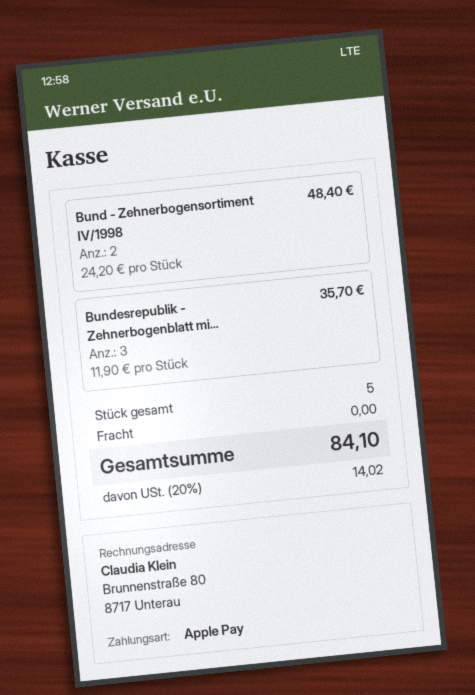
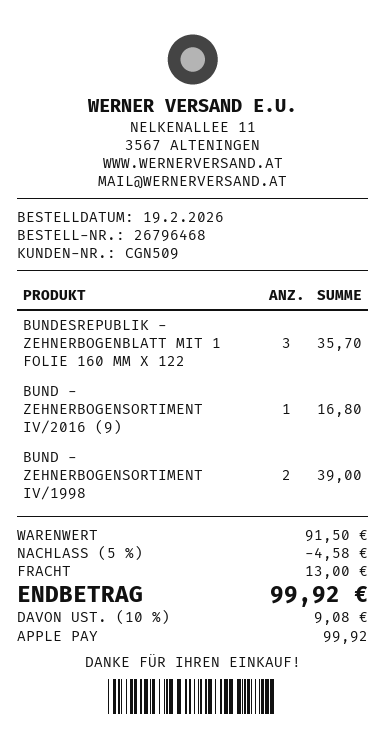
Bund - Zehnerbogensortiment IV/1998: 2 for 48.40 -> 2 for 39.00
BUND - ZEHNERBOGENSORTIMENT IV/2016 (9): none -> 1 for 16.80
discount: none -> 5% = 4.58
shipping: 0.00 -> 13.00
tax: 20% = 14.02 -> 10% = 9.08
total: 84.10 -> 99.92

